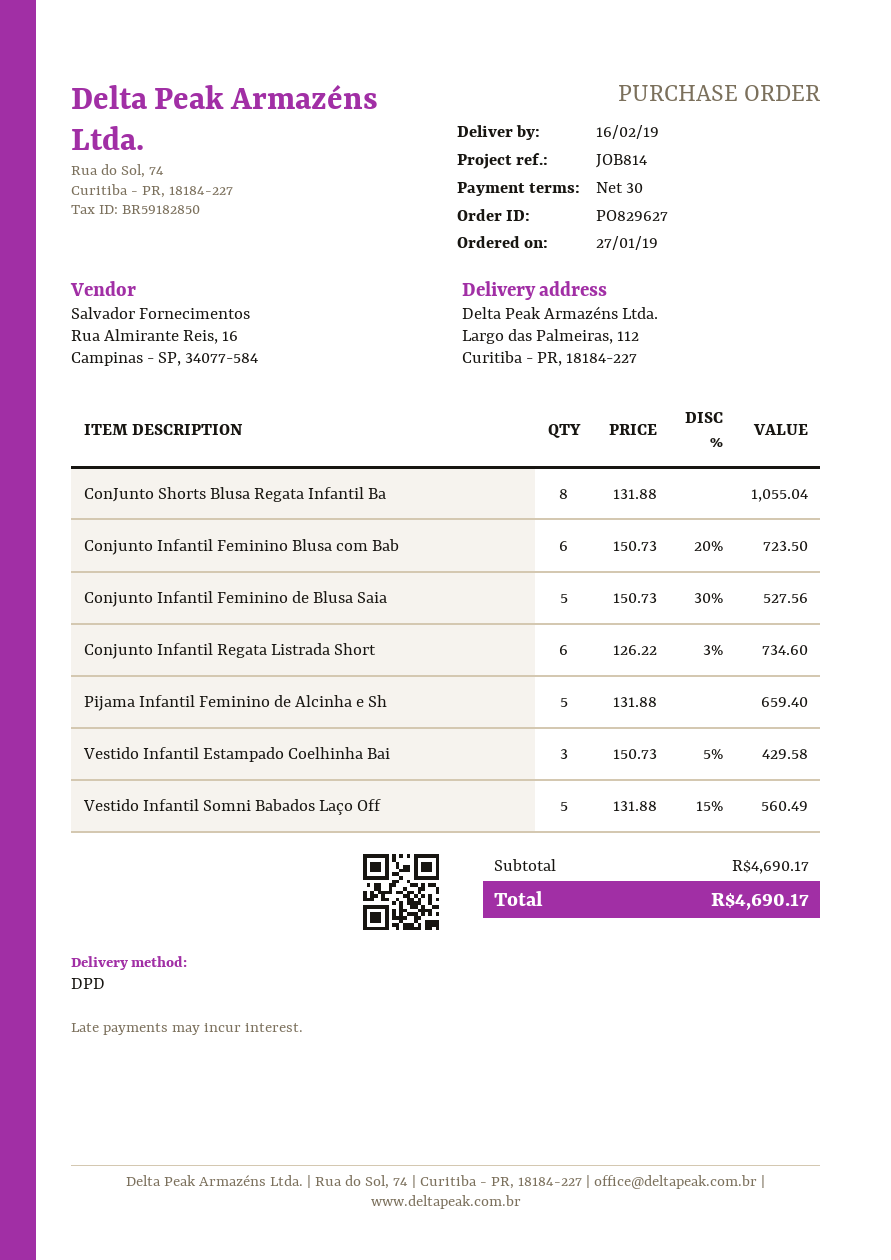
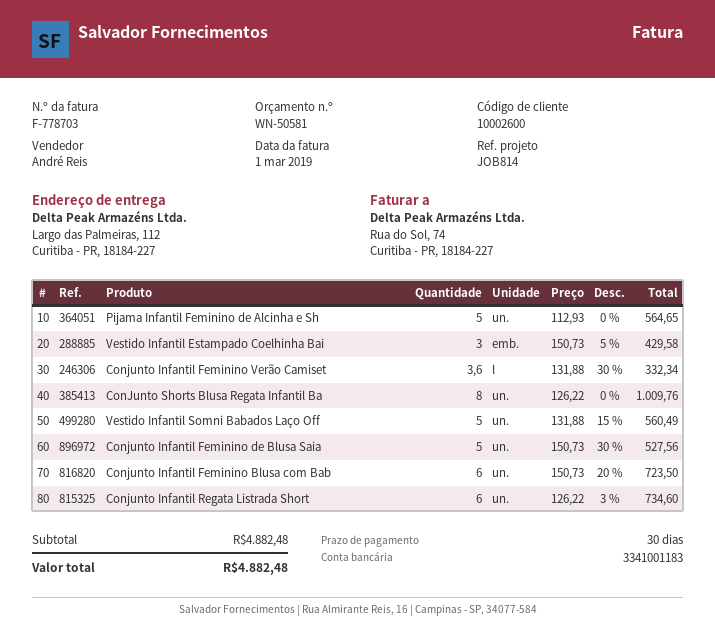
ConJunto Shorts Blusa Regata Infantil Ba: 8 x 131.88 = 1055.04 -> 8 x 126.22 = 1009.76
Pijama Infantil Feminino de Alcinha e Sh: 5 x 131.88 = 659.40 -> 5 x 112.93 = 564.65
Conjunto Infantil Feminino Verão Camiset: none -> 3.6 x 131.88 - 30% = 332.34
subtotal: 4690.17 -> 4882.48
total: 4690.17 -> 4882.48

